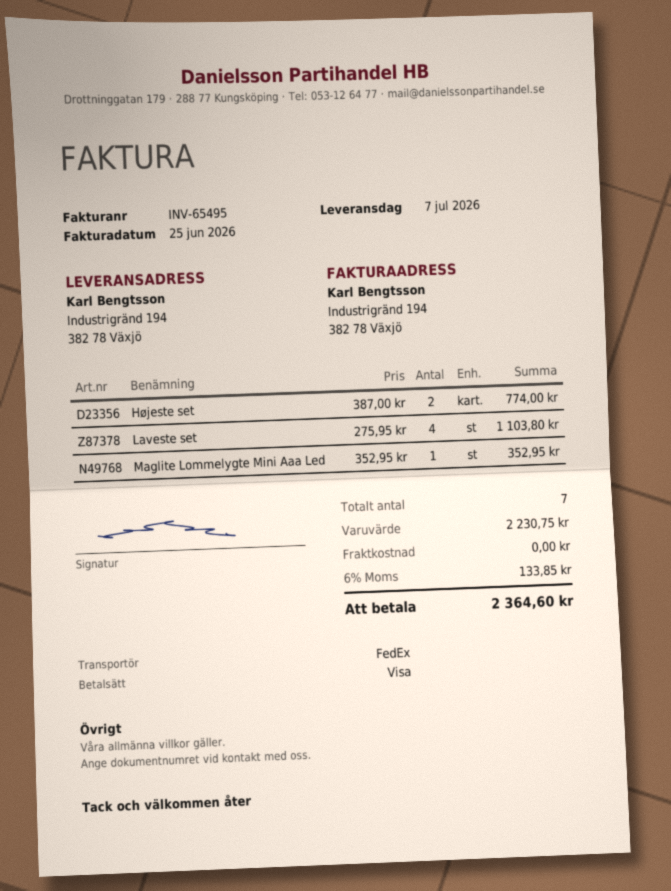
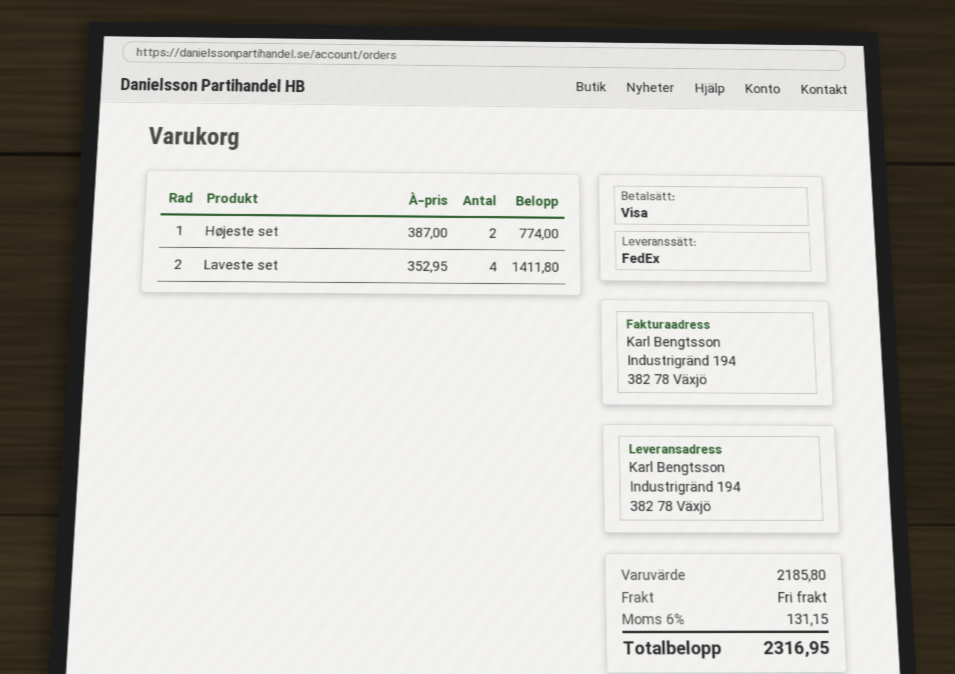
Laveste set: 4 x 275.95 = 1103.80 -> 4 x 352.95 = 1411.80
Maglite Lommelygte Mini Aaa Led: 1 x 352.95 = 352.95 -> none
subtotal: 2230.75 -> 2185.80
tax: 6% = 133.85 -> 6% = 131.15
total: 2364.60 -> 2316.95

